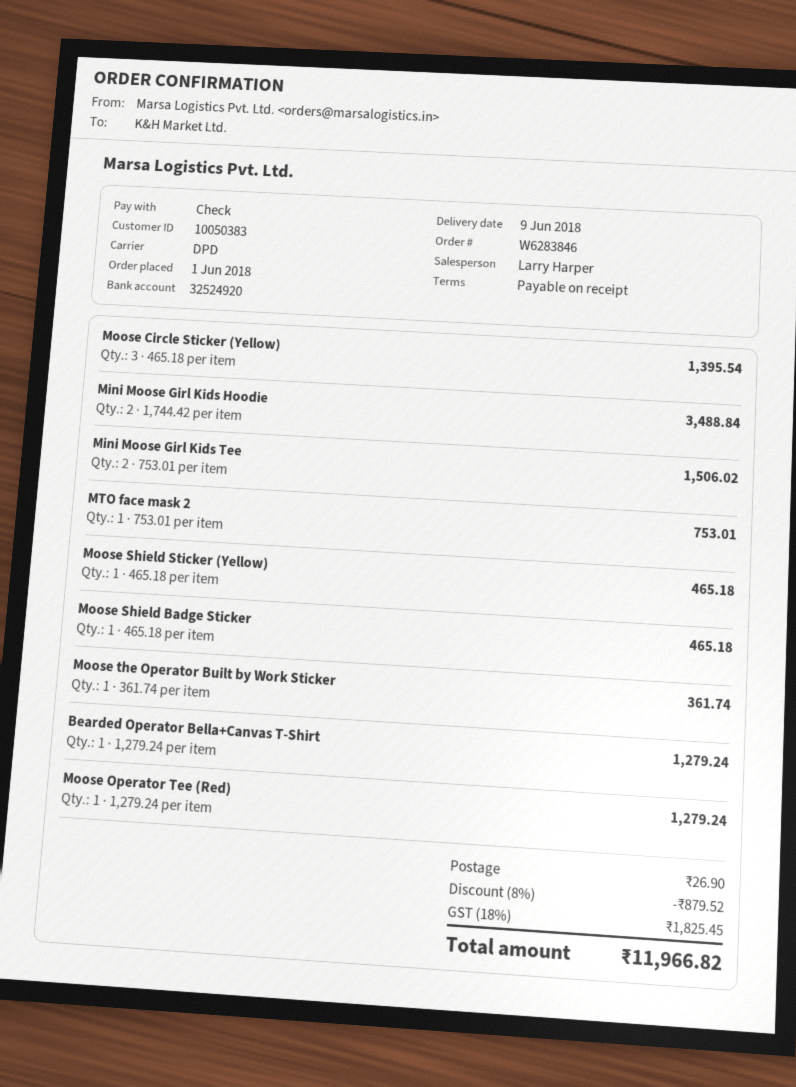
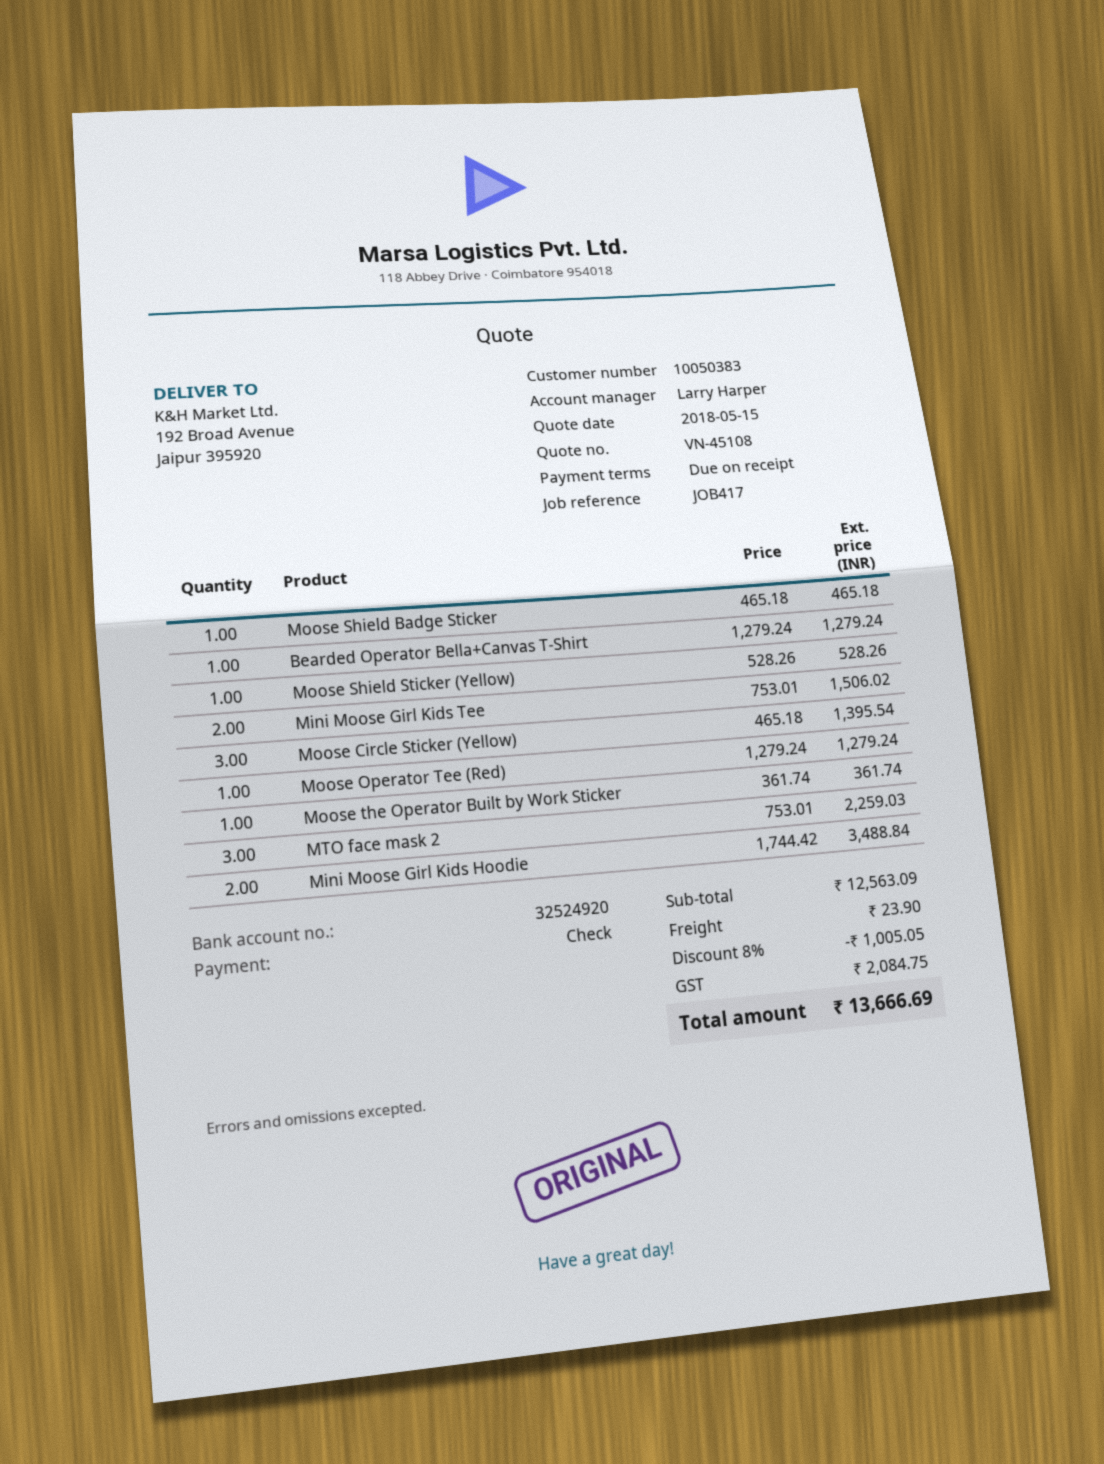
MTO face mask 2: 1 x 753.01 = 753.01 -> 3 x 753.01 = 2259.03
Moose Shield Sticker (Yellow): 1 x 465.18 = 465.18 -> 1 x 528.26 = 528.26
discount: 8% = 879.52 -> 8% = 1005.05
shipping: 26.90 -> 23.90
tax: 1825.45 -> 2084.75
total: 11966.82 -> 13666.69

